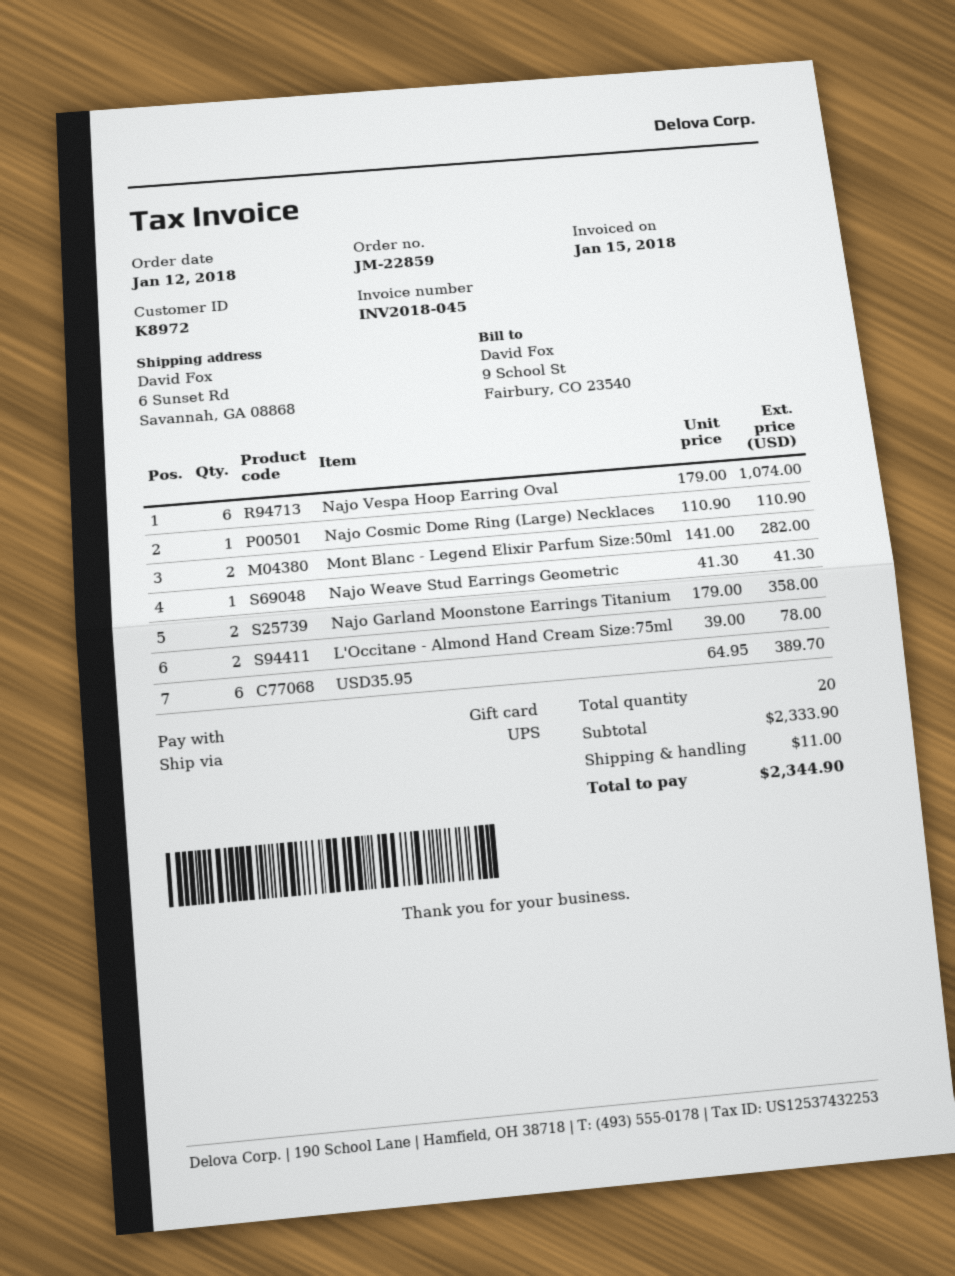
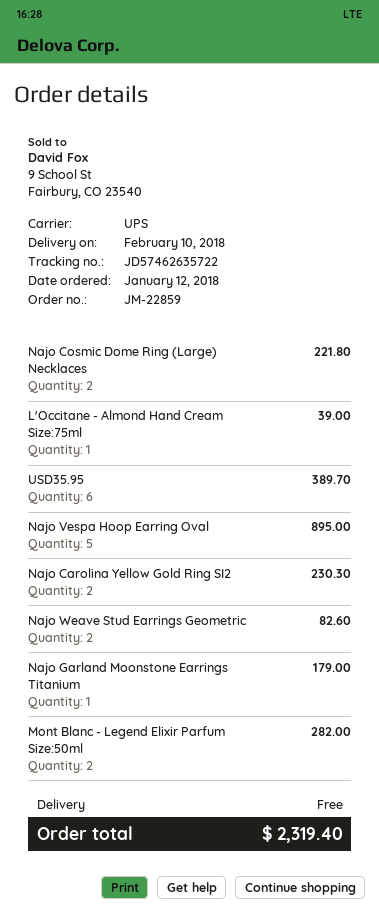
Najo Vespa Hoop Earring Oval: 6 for 1074.00 -> 5 for 895.00
Najo Cosmic Dome Ring (Large) Necklaces: 1 for 110.90 -> 2 for 221.80
Najo Weave Stud Earrings Geometric: 1 for 41.30 -> 2 for 82.60
Najo Garland Moonstone Earrings Titanium: 2 for 358.00 -> 1 for 179.00
L'Occitane - Almond Hand Cream Size:75ml: 2 for 78.00 -> 1 for 39.00
Najo Carolina Yellow Gold Ring SI2: none -> 2 for 230.30
shipping: 11.00 -> 0.00
total: 2344.90 -> 2319.40

